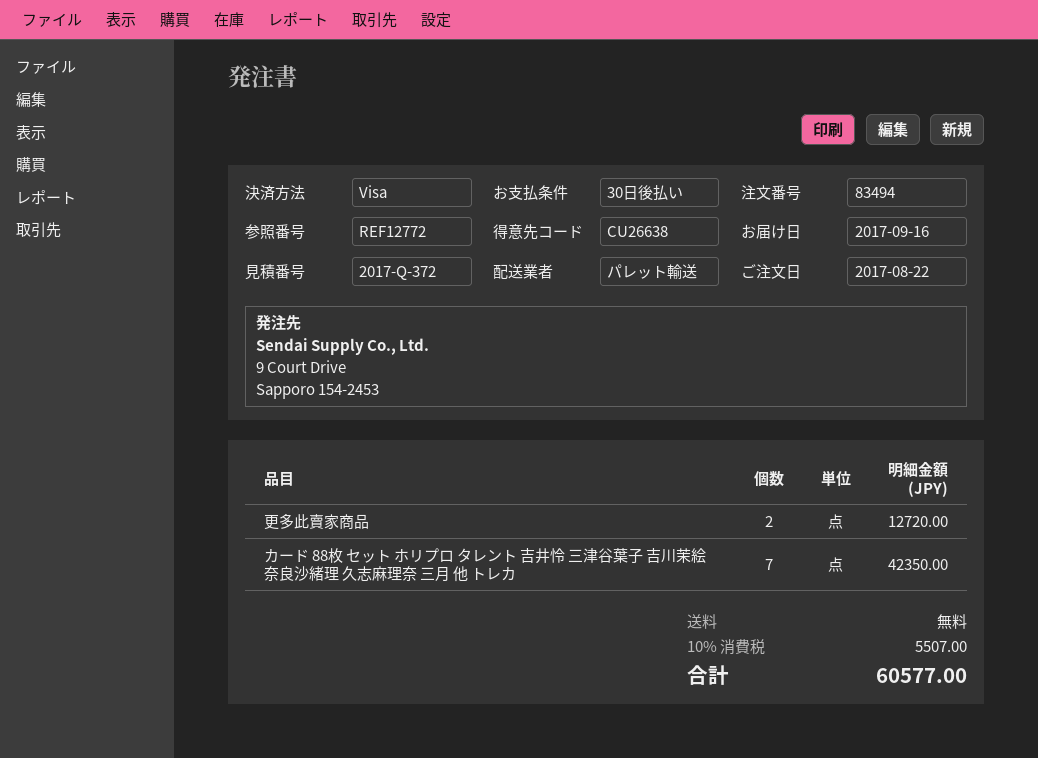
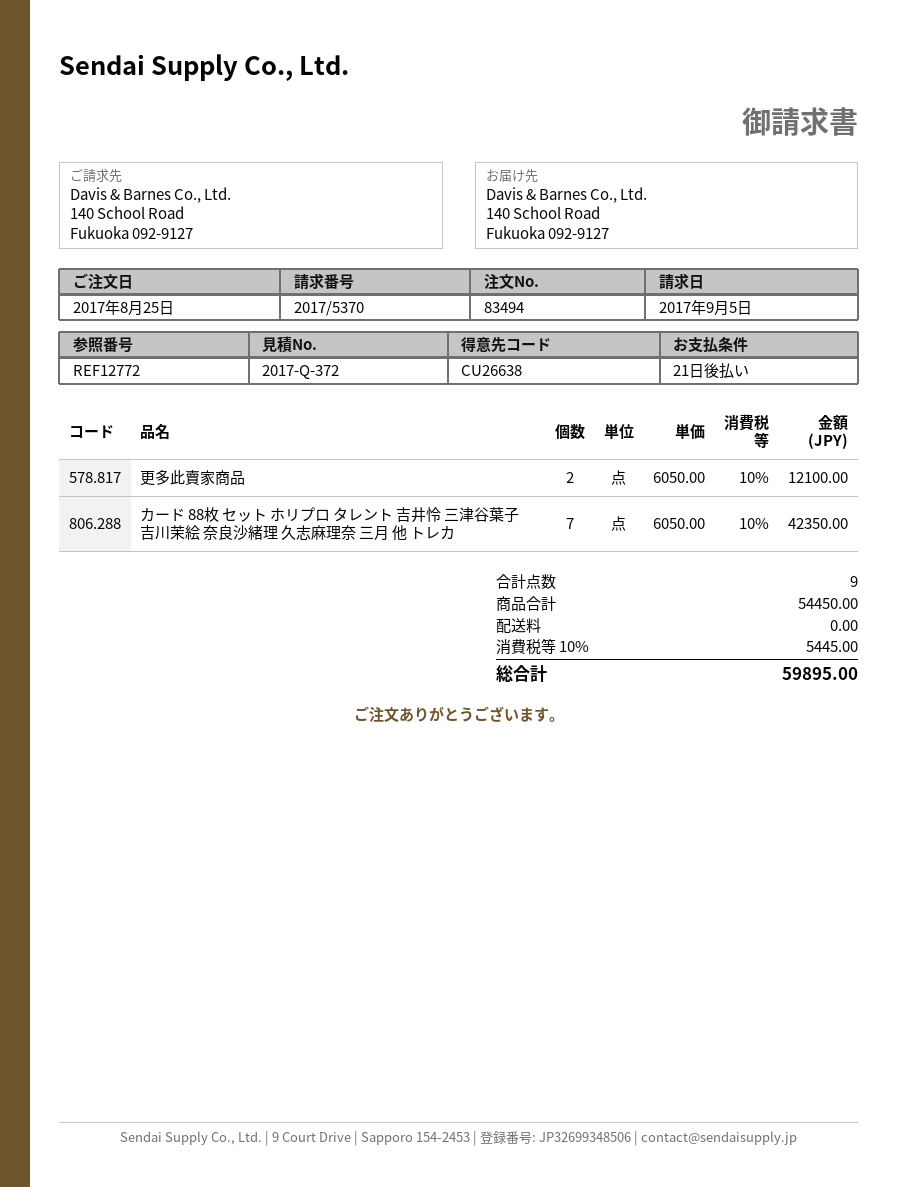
order date: 2017-08-22 -> 2017-08-25
payment terms: 30 days -> 21 days
更多此賣家商品: 2 for 12720.00 -> 2 for 12100.00
tax: 10% = 5507.00 -> 10% = 5445.00
total: 60577.00 -> 59895.00

